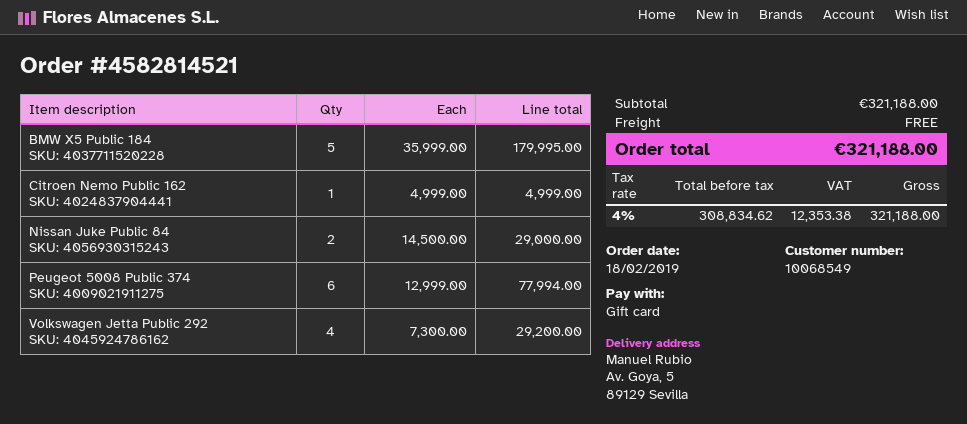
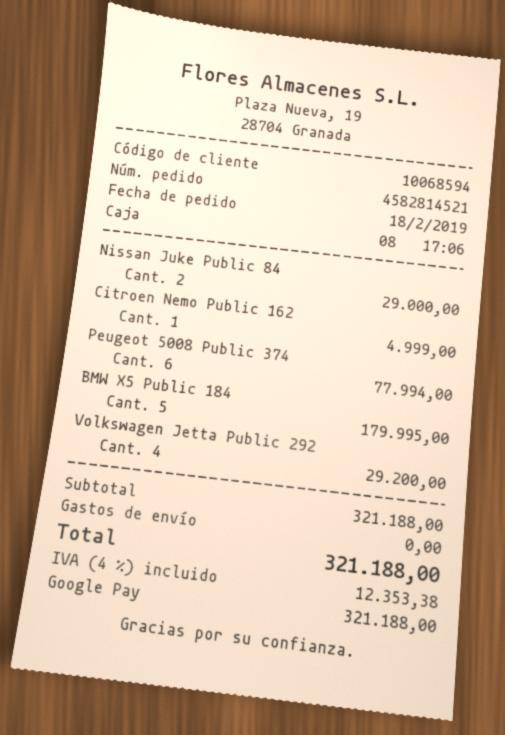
customer number: 10068549 -> 10068594
payment method: gift card -> Google Pay

